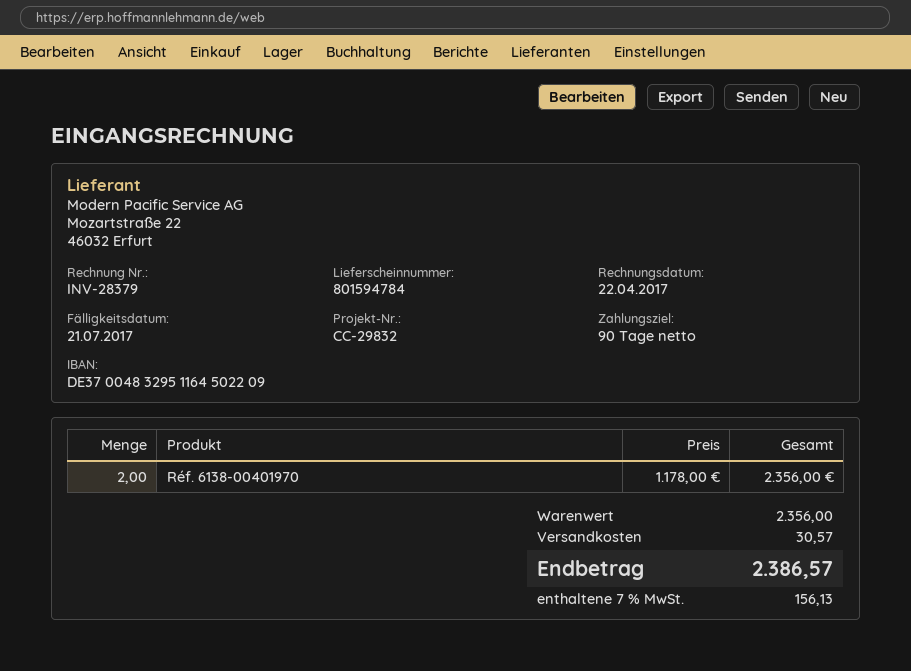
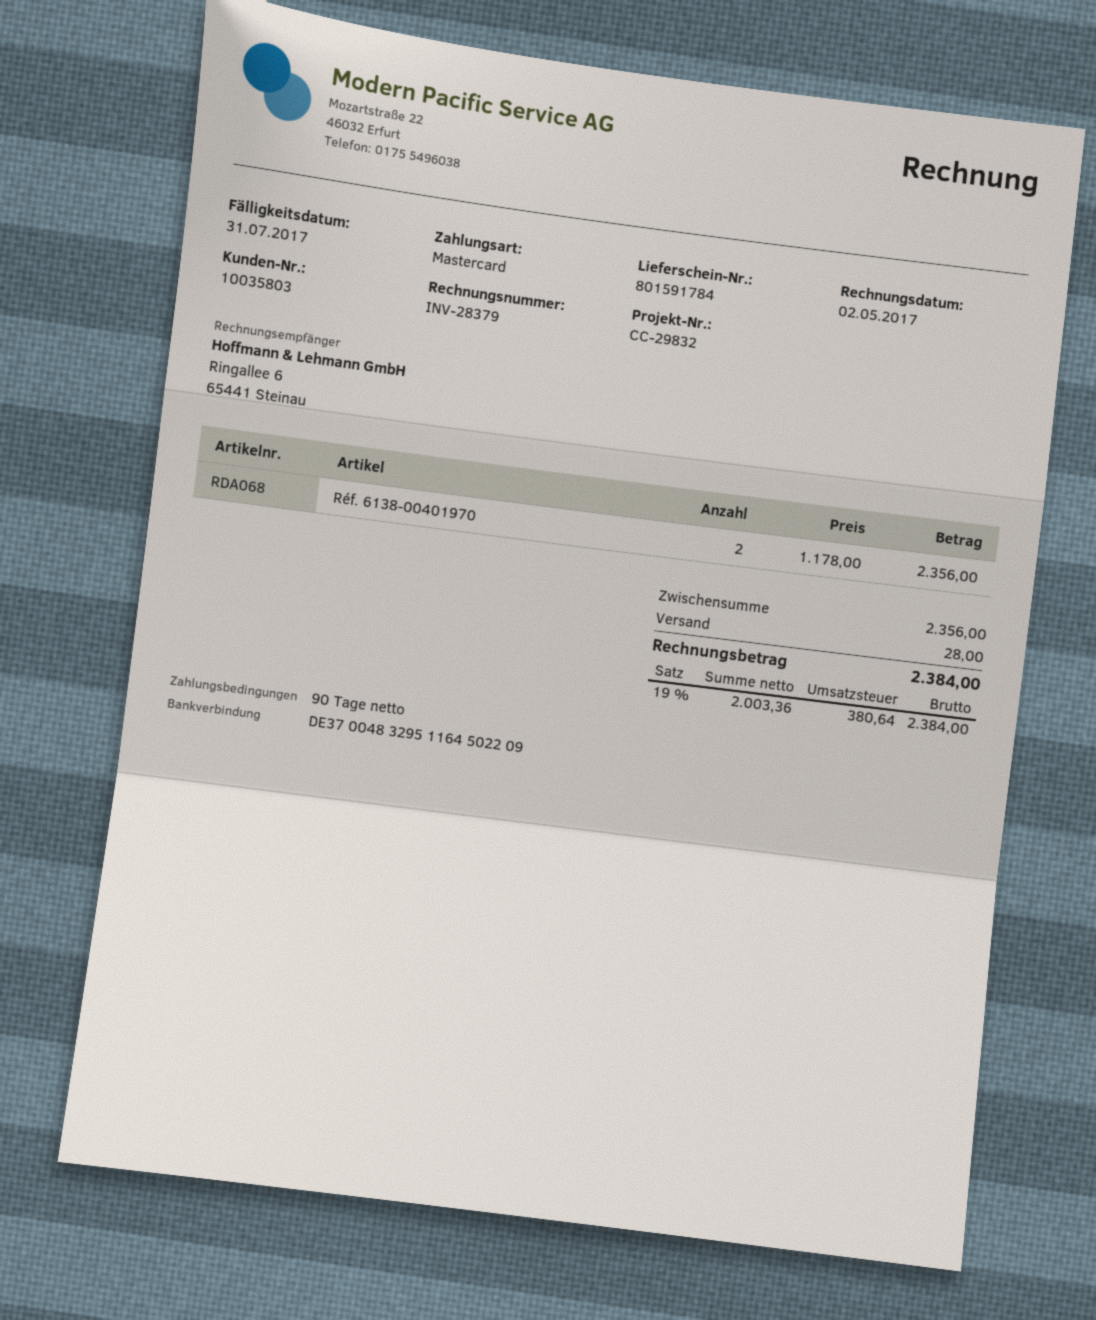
delivery note number: 801594784 -> 801591784
invoice date: 2017-04-22 -> 2017-05-02
due date: 2017-07-21 -> 2017-07-31
shipping: 30.57 -> 28.00
tax: 7% = 156.13 -> 19% = 380.64
total: 2386.57 -> 2384.00

